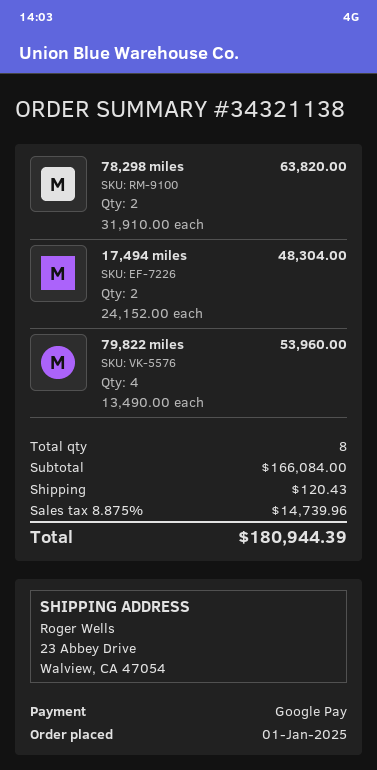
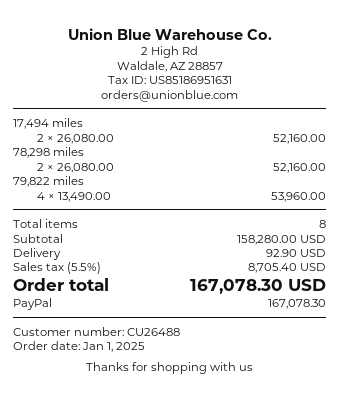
payment method: Google Pay -> PayPal
78,298 miles: 2 x 31910.00 = 63820.00 -> 2 x 26080.00 = 52160.00
17,494 miles: 2 x 24152.00 = 48304.00 -> 2 x 26080.00 = 52160.00
subtotal: 166084.00 -> 158280.00
shipping: 120.43 -> 92.90
tax: 8.875% = 14739.96 -> 5.5% = 8705.40
total: 180944.39 -> 167078.30

